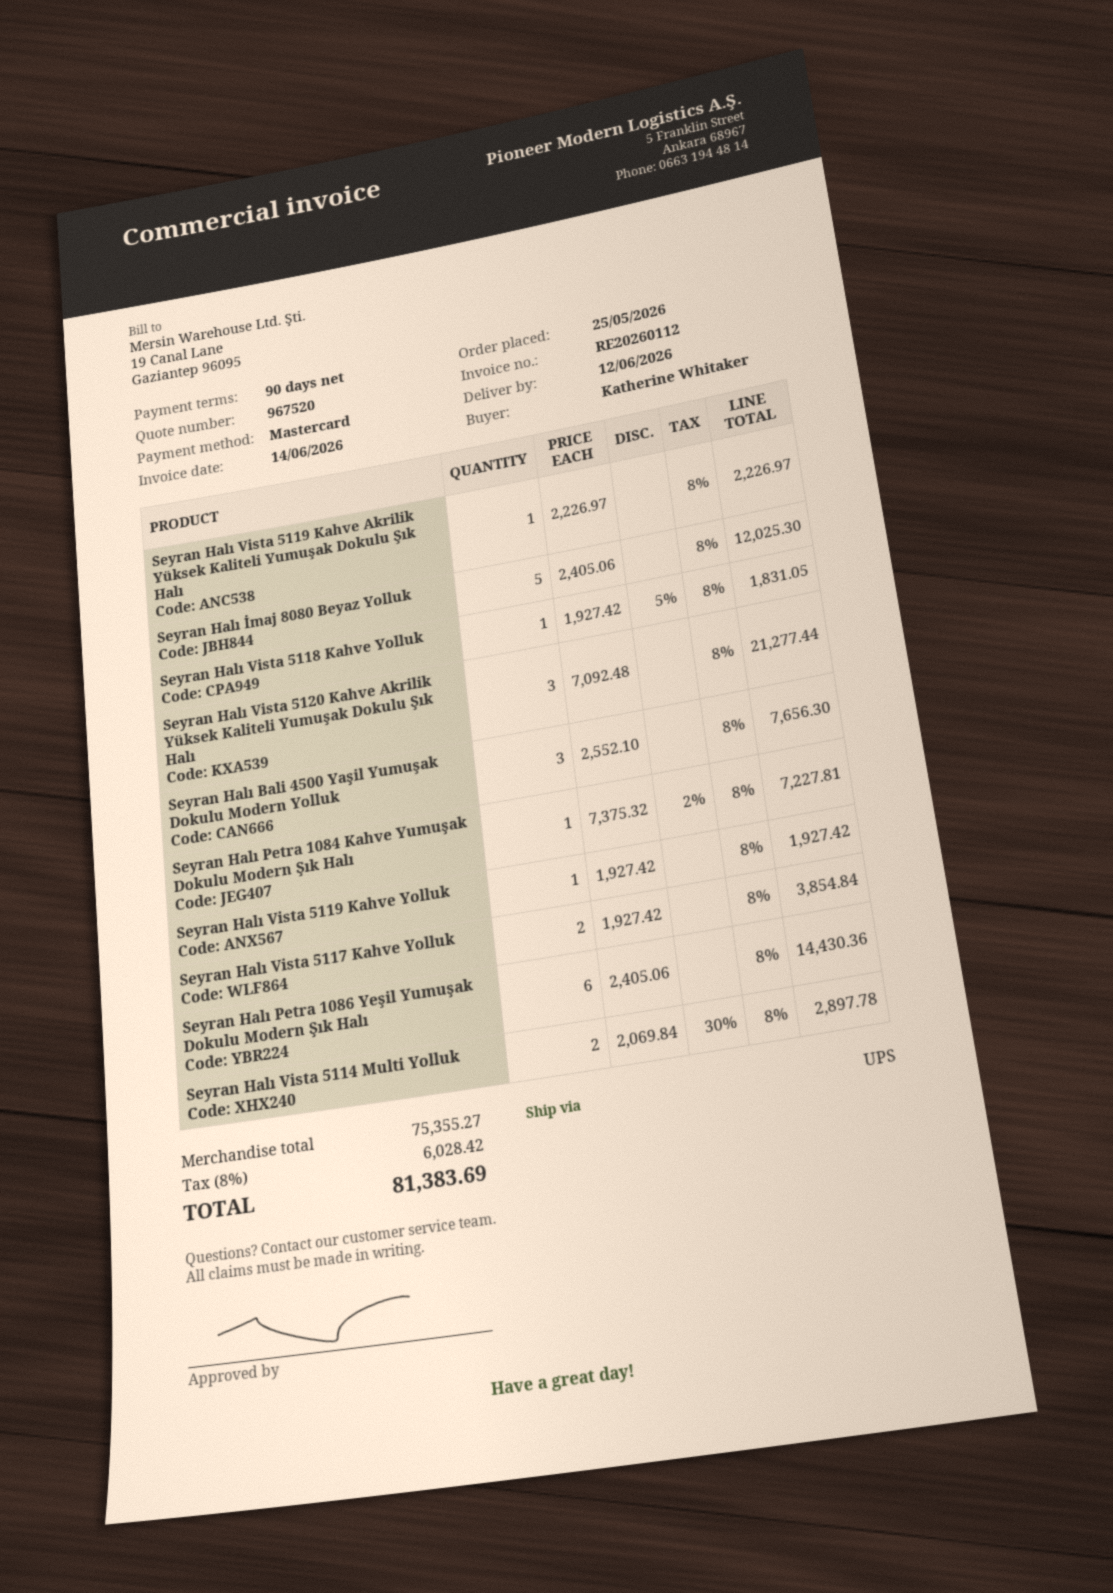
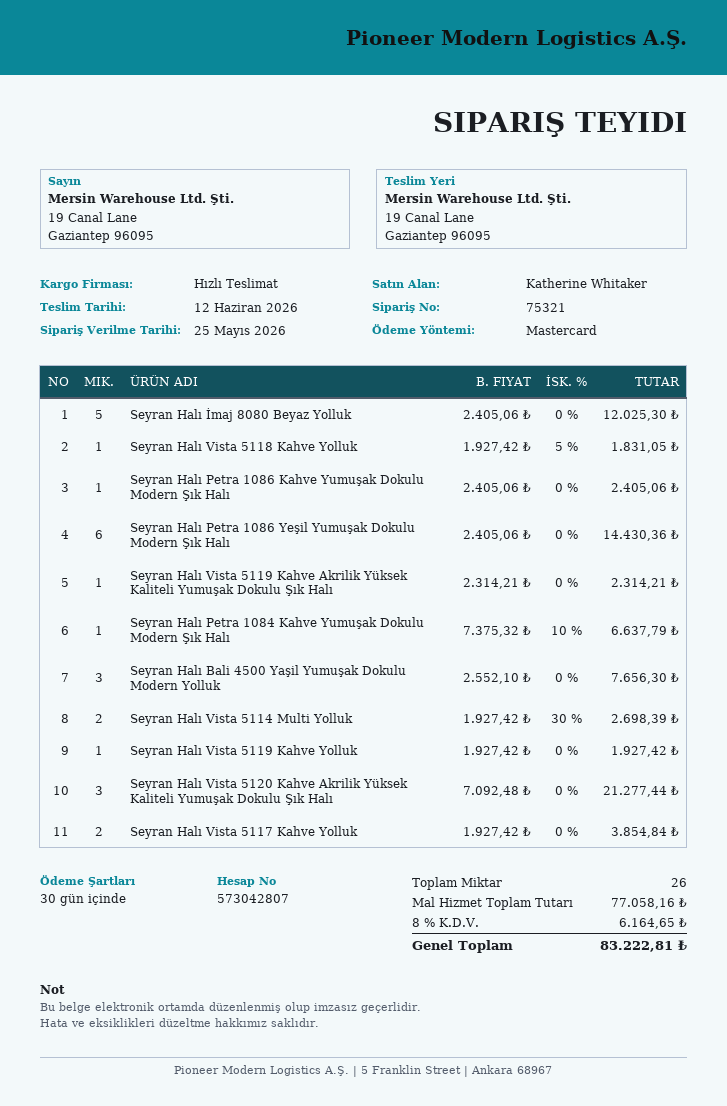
payment terms: 90 days -> 30 days
shipping method: UPS -> express
Seyran Halı Vista 5119 Kahve Akrilik Yüksek Kaliteli Yumuşak Dokulu Şık Halı: 1 x 2226.97 = 2226.97 -> 1 x 2314.21 = 2314.21
Seyran Halı Petra 1084 Kahve Yumuşak Dokulu Modern Şık Halı: 1 x 7375.32 - 2% = 7227.81 -> 1 x 7375.32 - 10% = 6637.79
Seyran Halı Vista 5114 Multi Yolluk: 2 x 2069.84 - 30% = 2897.78 -> 2 x 1927.42 - 30% = 2698.39
Seyran Halı Petra 1086 Kahve Yumuşak Dokulu Modern Şık Halı: none -> 1 x 2405.06 = 2405.06
subtotal: 75355.27 -> 77058.16
tax: 8% = 6028.42 -> 8% = 6164.65
total: 81383.69 -> 83222.81

